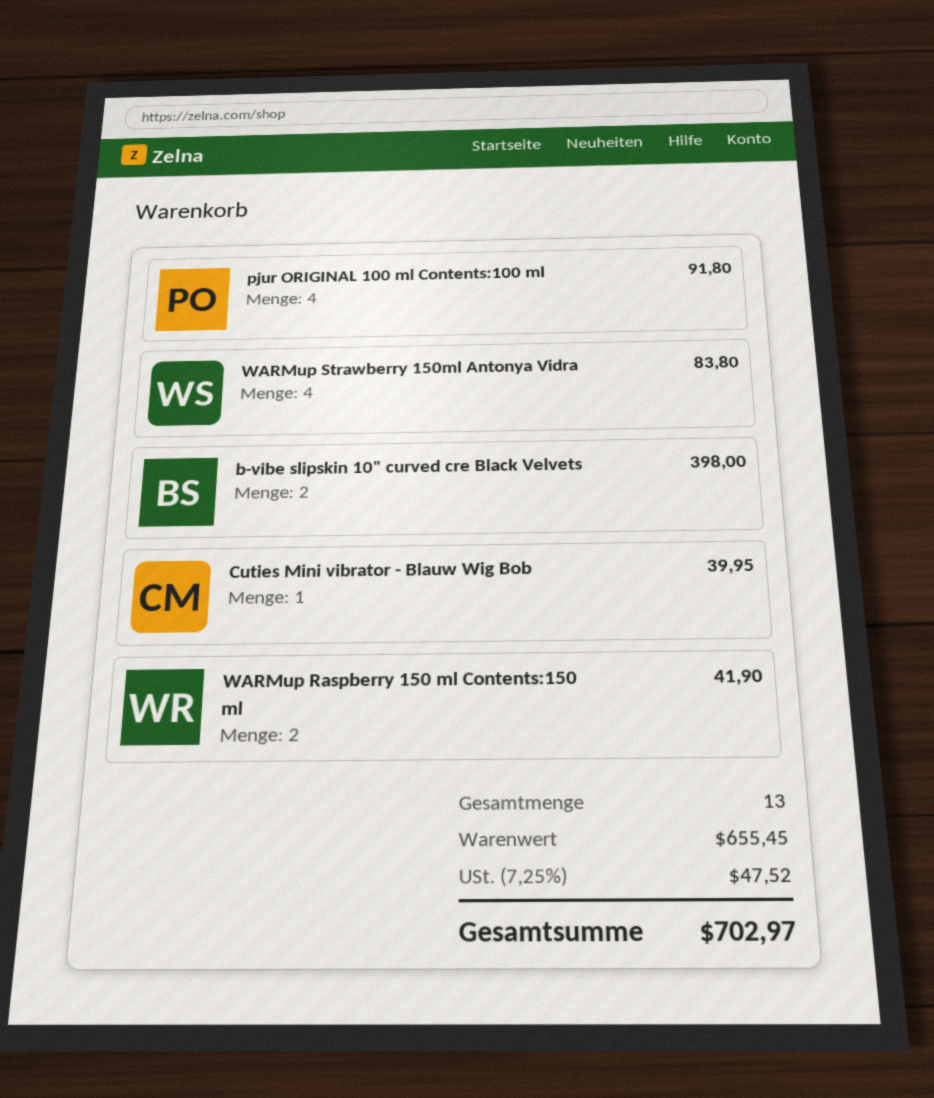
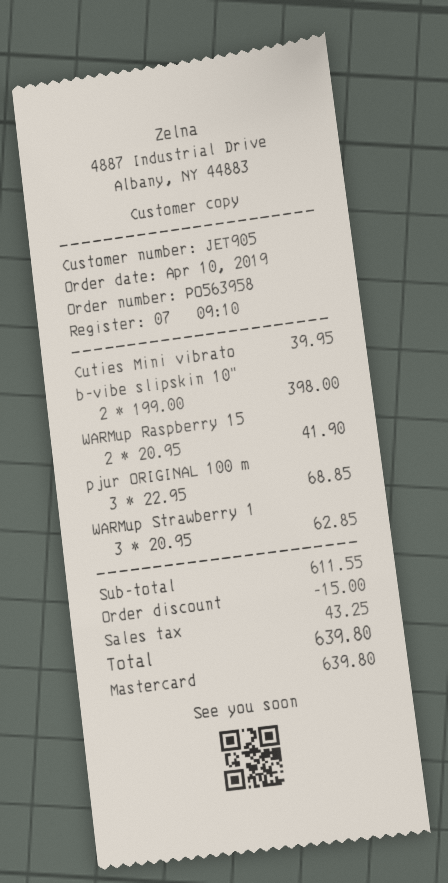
pjur ORIGINAL 100 ml Contents:100 ml: 4 for 91.80 -> 3 for 68.85
WARMup Strawberry 150ml Antonya Vidra: 4 for 83.80 -> 3 for 62.85
subtotal: 655.45 -> 611.55
discount: none -> 15.00
tax: 47.52 -> 43.25
total: 702.97 -> 639.80

